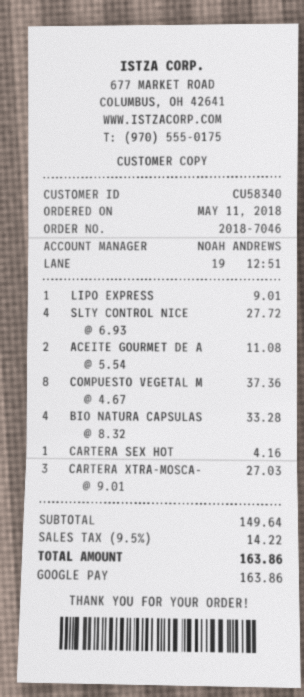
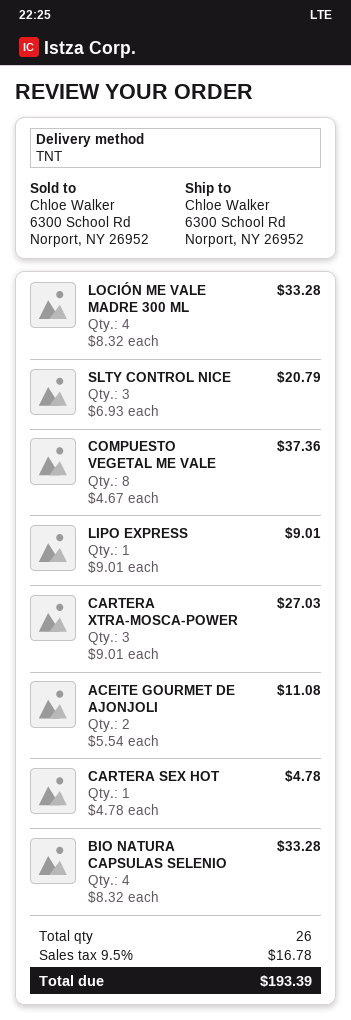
SLTY CONTROL NICE: 4 x 6.93 = 27.72 -> 3 x 6.93 = 20.79
CARTERA SEX HOT: 1 x 4.16 = 4.16 -> 1 x 4.78 = 4.78
LOCIÓN ME VALE MADRE 300 ML: none -> 4 x 8.32 = 33.28
tax: 9.5% = 14.22 -> 9.5% = 16.78
total: 163.86 -> 193.39

